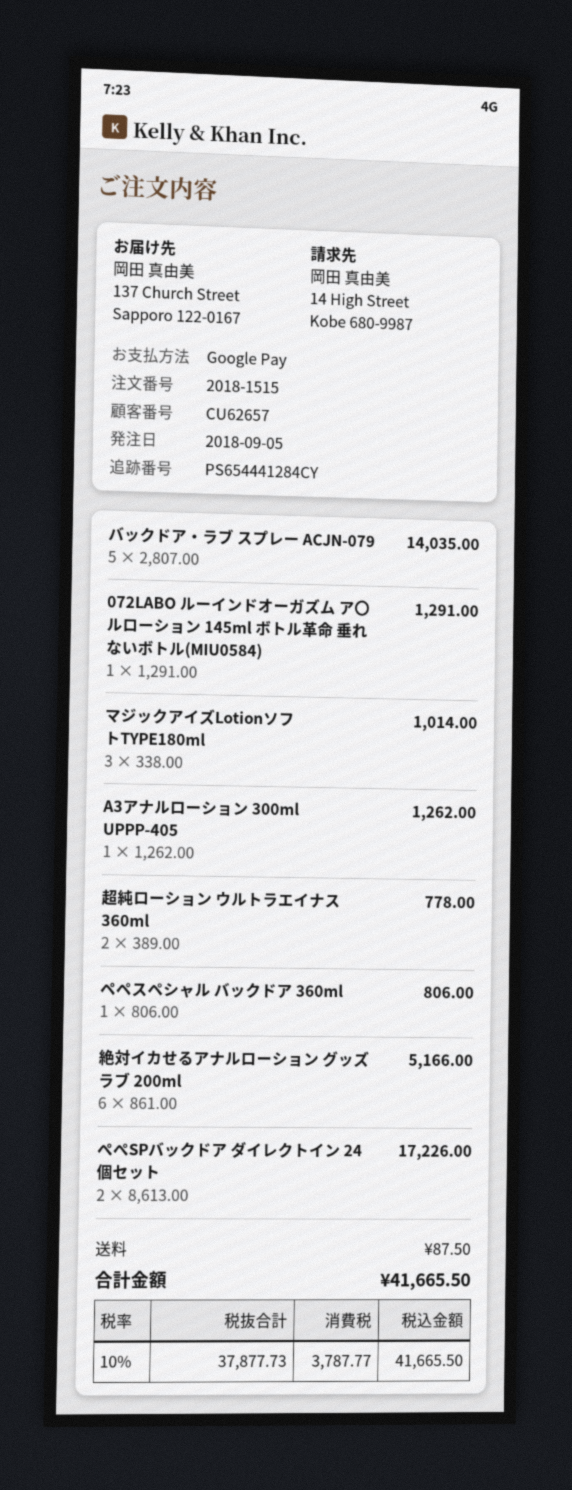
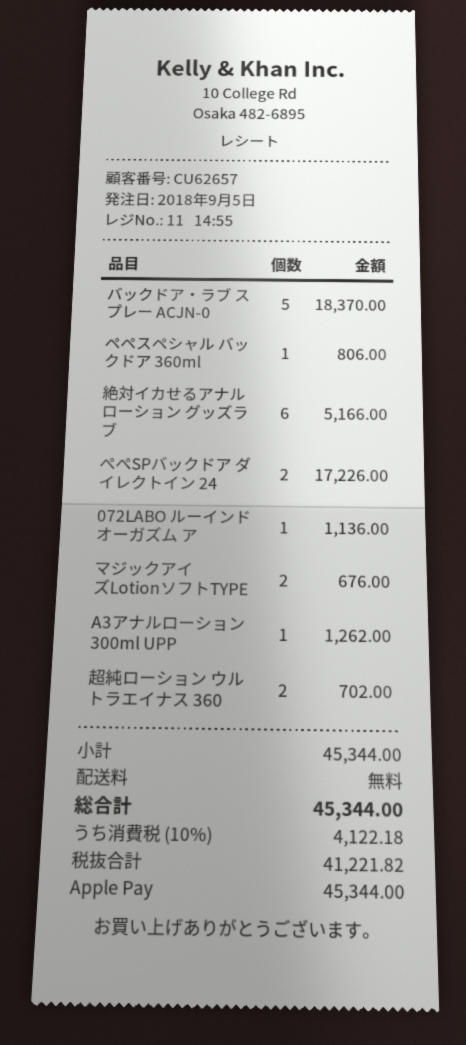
payment method: Google Pay -> Apple Pay
バックドア・ラブ スプレー ACJN-079: 5 for 14035.00 -> 5 for 18370.00
072LABO ルーインドオーガズム ア〇ルローション 145ml ボトル革命 垂れないボトル(MIU0584): 1 for 1291.00 -> 1 for 1136.00
マジックアイズLotionソフトTYPE180ml: 3 for 1014.00 -> 2 for 676.00
超純ローション ウルトラエイナス 360ml: 2 for 778.00 -> 2 for 702.00
shipping: 87.50 -> 0.00
net: 37877.73 -> 41221.82
tax: 10% = 3787.77 -> 10% = 4122.18
total: 41665.50 -> 45344.00

